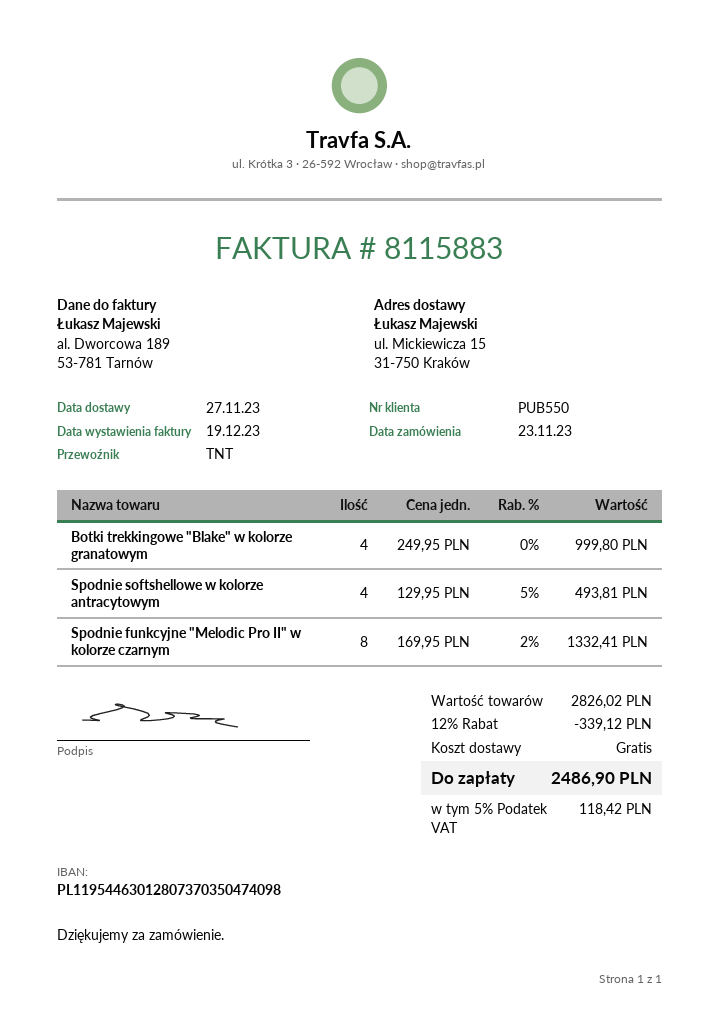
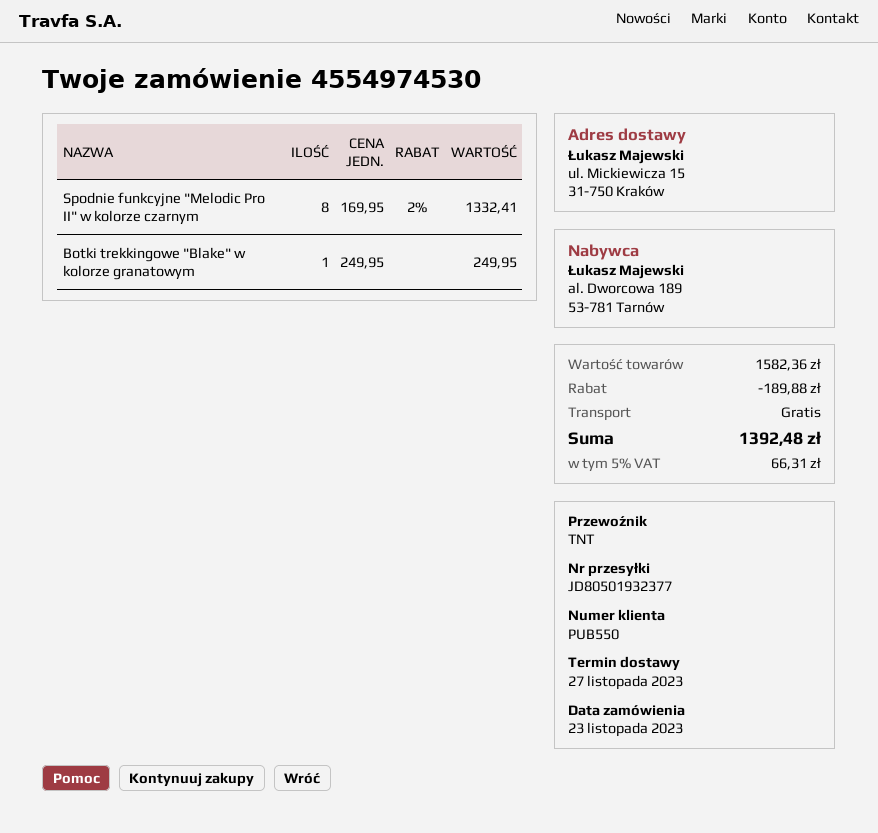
Botki trekkingowe "Blake" w kolorze granatowym: 4 x 249.95 = 999.80 -> 1 x 249.95 = 249.95
Spodnie softshellowe w kolorze antracytowym: 4 x 129.95 - 5% = 493.81 -> none
subtotal: 2826.02 -> 1582.36
discount: 339.12 -> 189.88
tax: 5% = 118.42 -> 5% = 66.31
total: 2486.90 -> 1392.48

